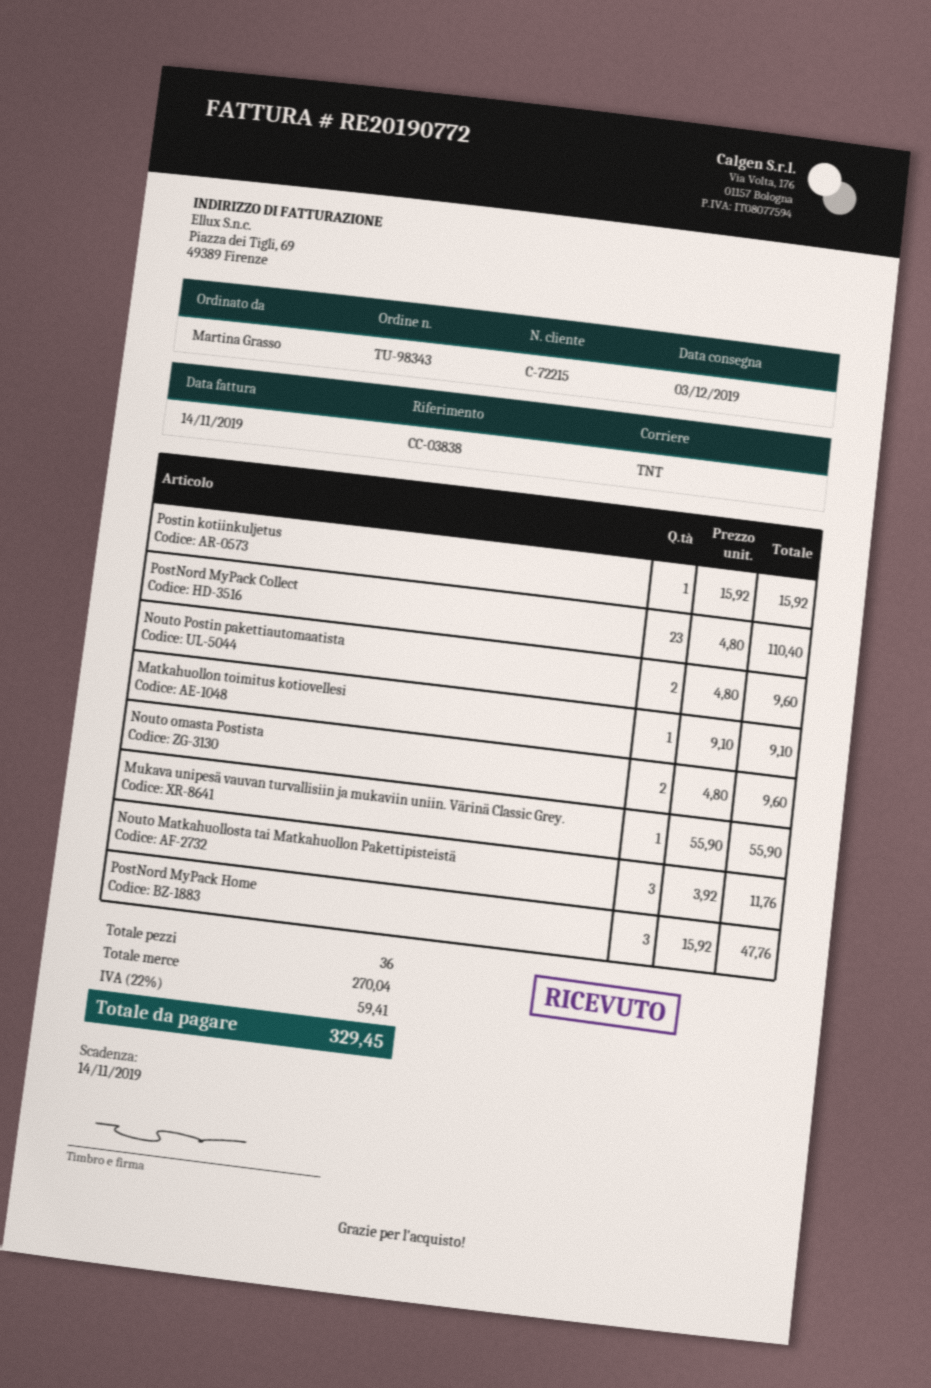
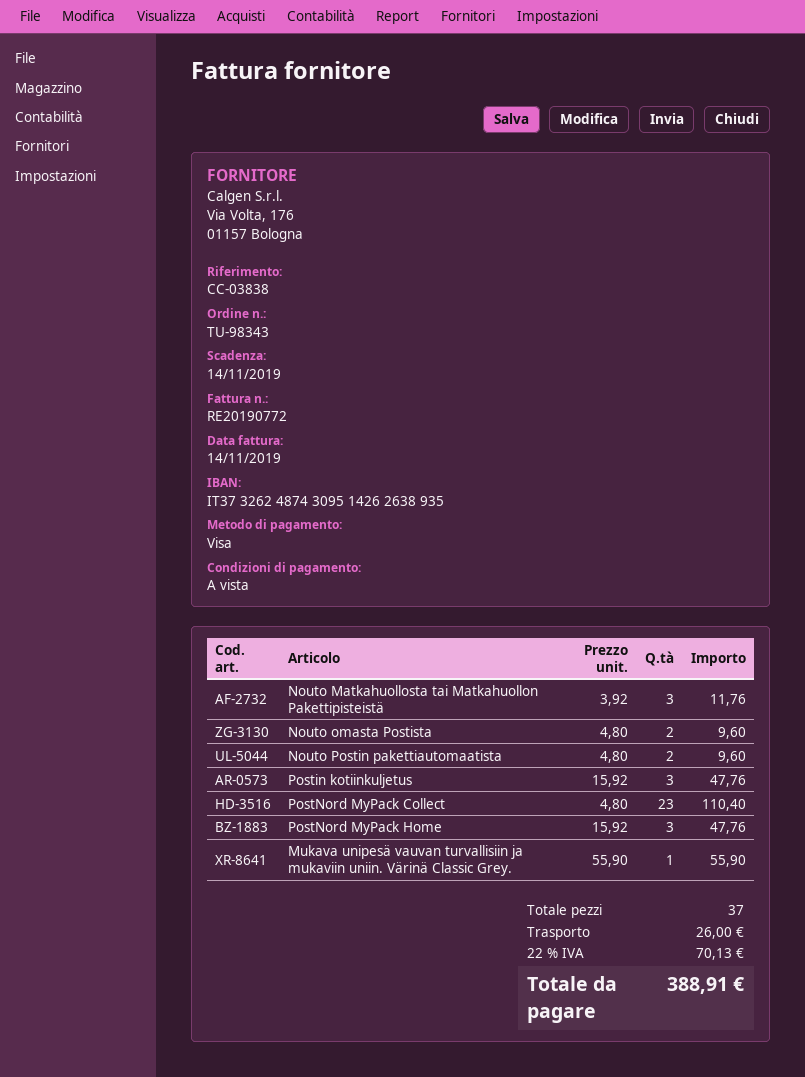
Postin kotiinkuljetus: 1 x 15.92 = 15.92 -> 3 x 15.92 = 47.76
Matkahuollon toimitus kotiovellesi: 1 x 9.10 = 9.10 -> none
total quantity: 36 -> 37
shipping: none -> 26.00
tax: 22% = 59.41 -> 22% = 70.13
total: 329.45 -> 388.91

